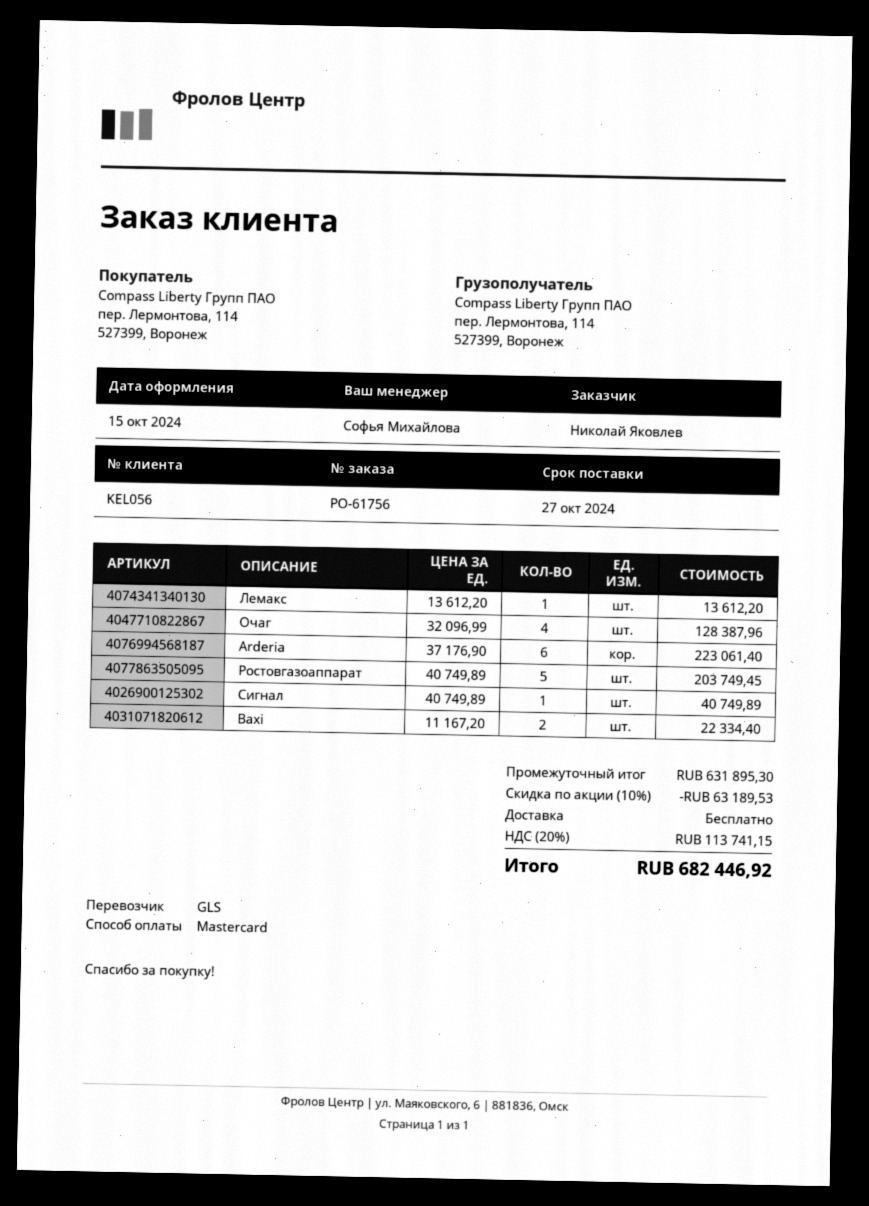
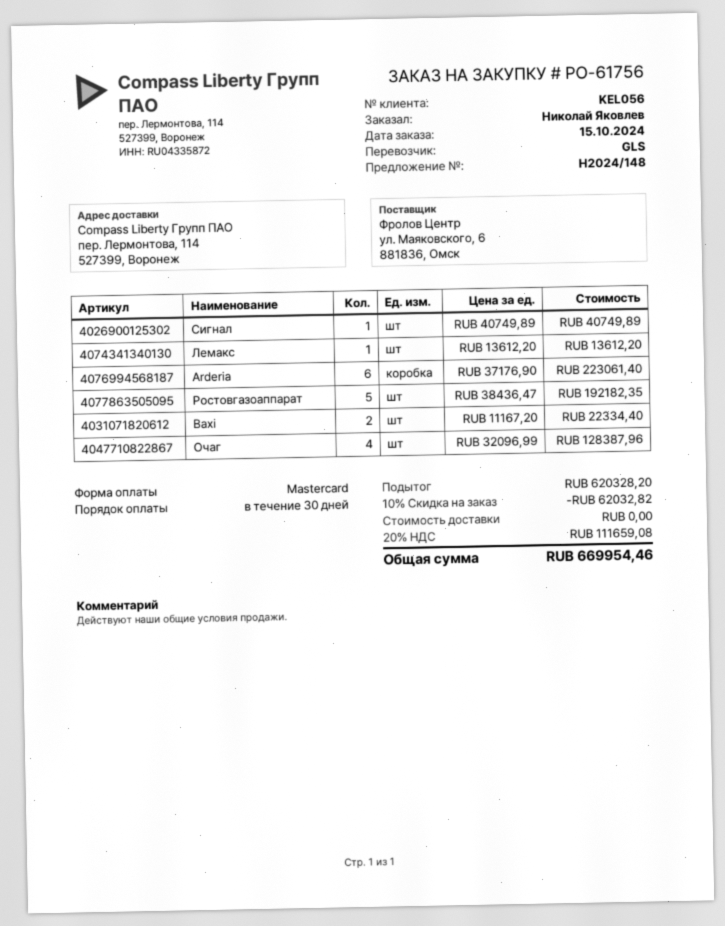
Ростовгазоаппарат: 5 x 40749.89 = 203749.45 -> 5 x 38436.47 = 192182.35
subtotal: 631895.30 -> 620328.20
discount: 10% = 63189.53 -> 10% = 62032.82
tax: 20% = 113741.15 -> 20% = 111659.08
total: 682446.92 -> 669954.46

